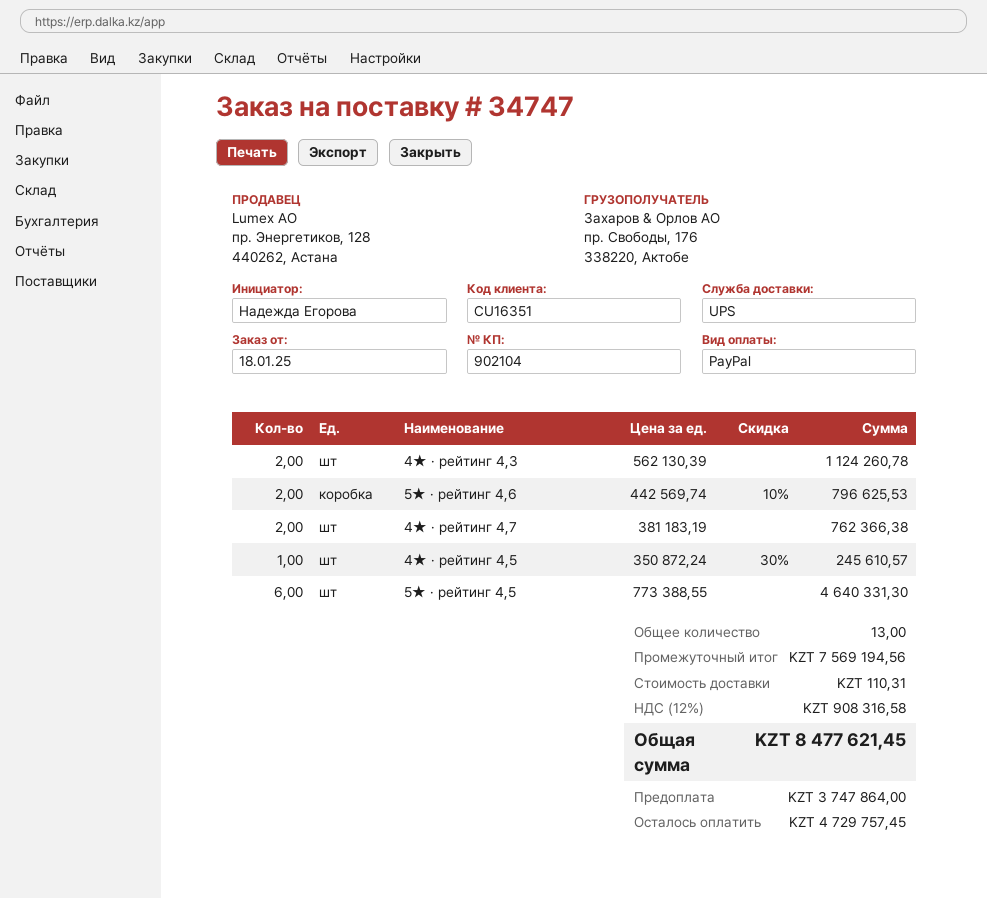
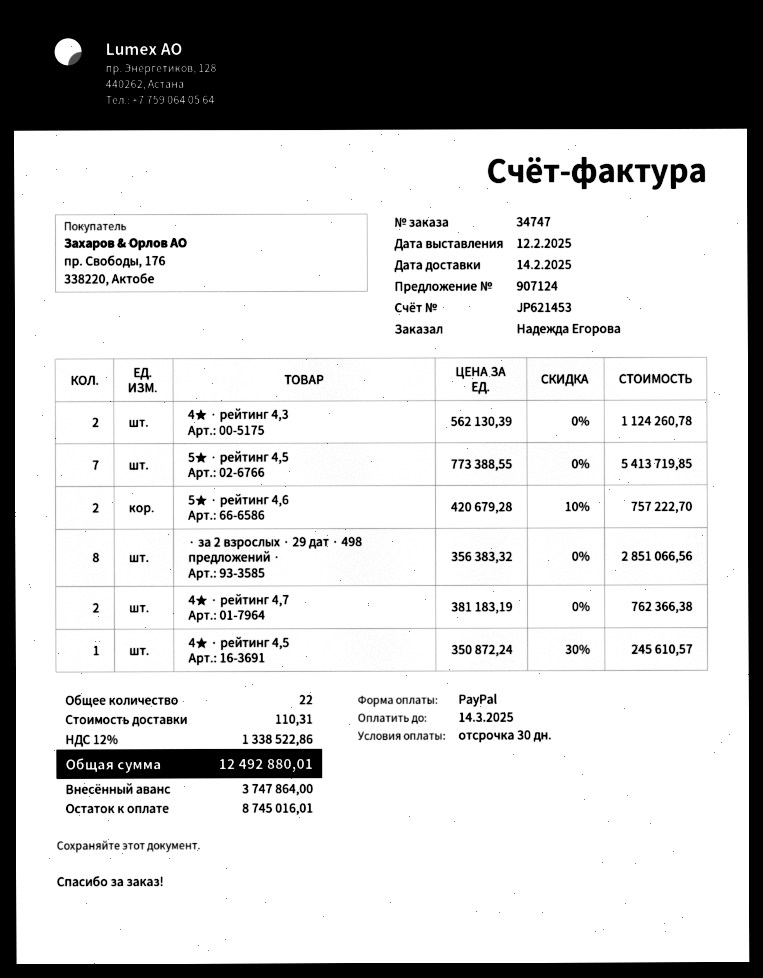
quote number: 902104 -> 907124
5★ · рейтинг 4,6: 2 x 442569.74 - 10% = 796625.53 -> 2 x 420679.28 - 10% = 757222.70
5★ · рейтинг 4,5: 6 x 773388.55 = 4640331.30 -> 7 x 773388.55 = 5413719.85
· за 2 взрослых · 29 дат · 498 предложений ·: none -> 8 x 356383.32 = 2851066.56
total quantity: 13 -> 22
tax: 12% = 908316.58 -> 12% = 1338522.86
total: 8477621.45 -> 12492880.01
balance: 4729757.45 -> 8745016.01

